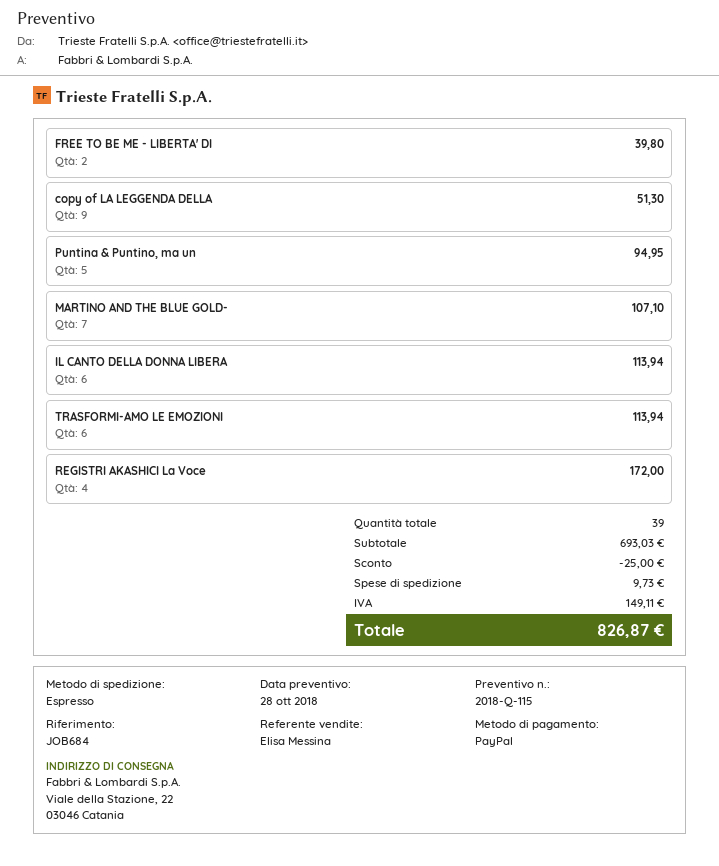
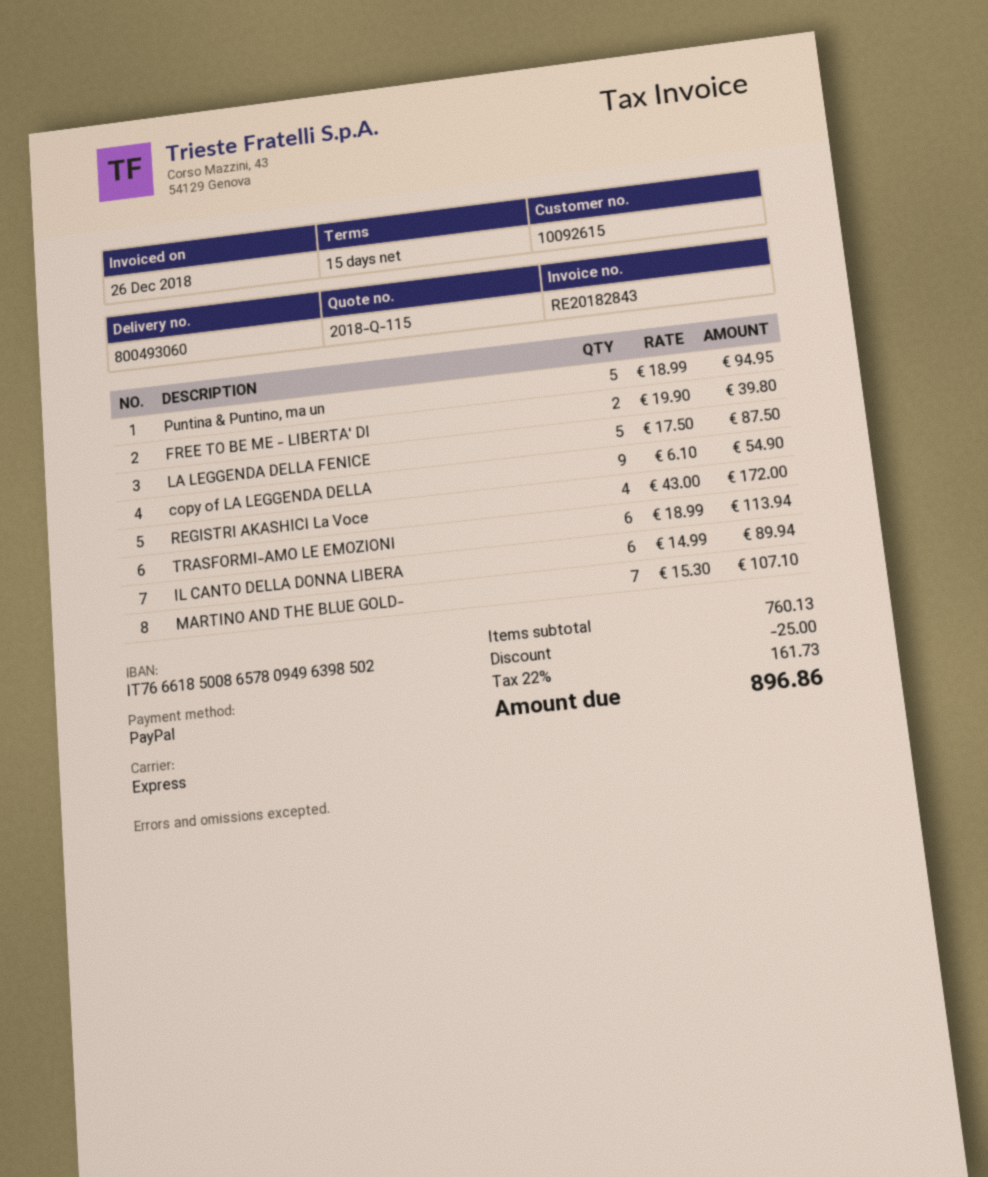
copy of LA LEGGENDA DELLA: 9 for 51.30 -> 9 for 54.90
IL CANTO DELLA DONNA LIBERA: 6 for 113.94 -> 6 for 89.94
LA LEGGENDA DELLA FENICE: none -> 5 for 87.50
subtotal: 693.03 -> 760.13
shipping: 9.73 -> none
tax: 149.11 -> 161.73
total: 826.87 -> 896.86

